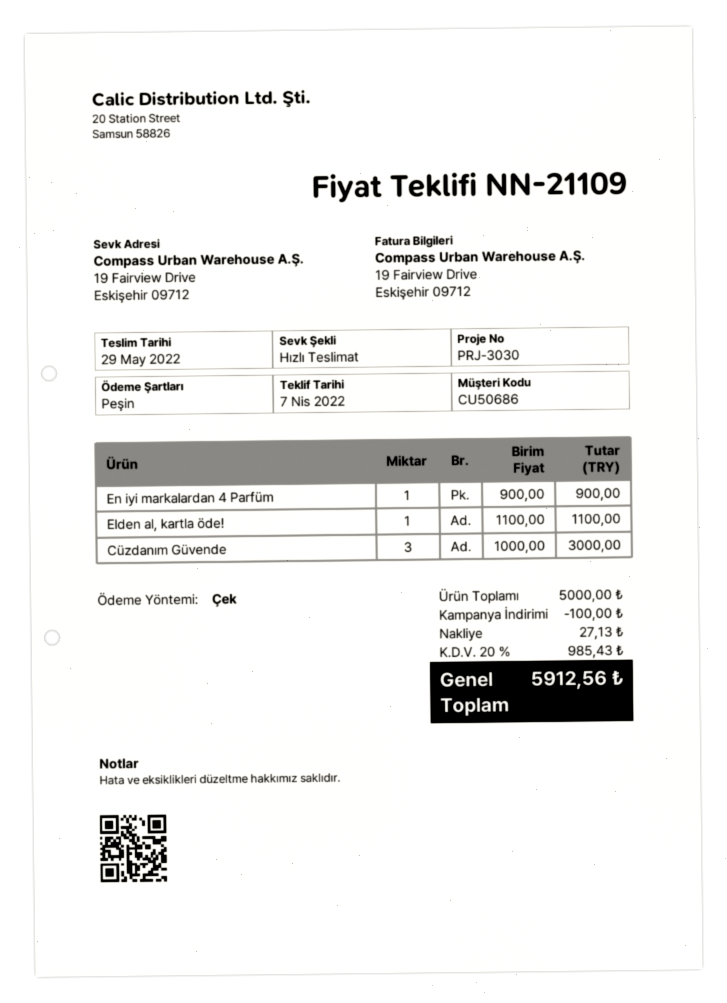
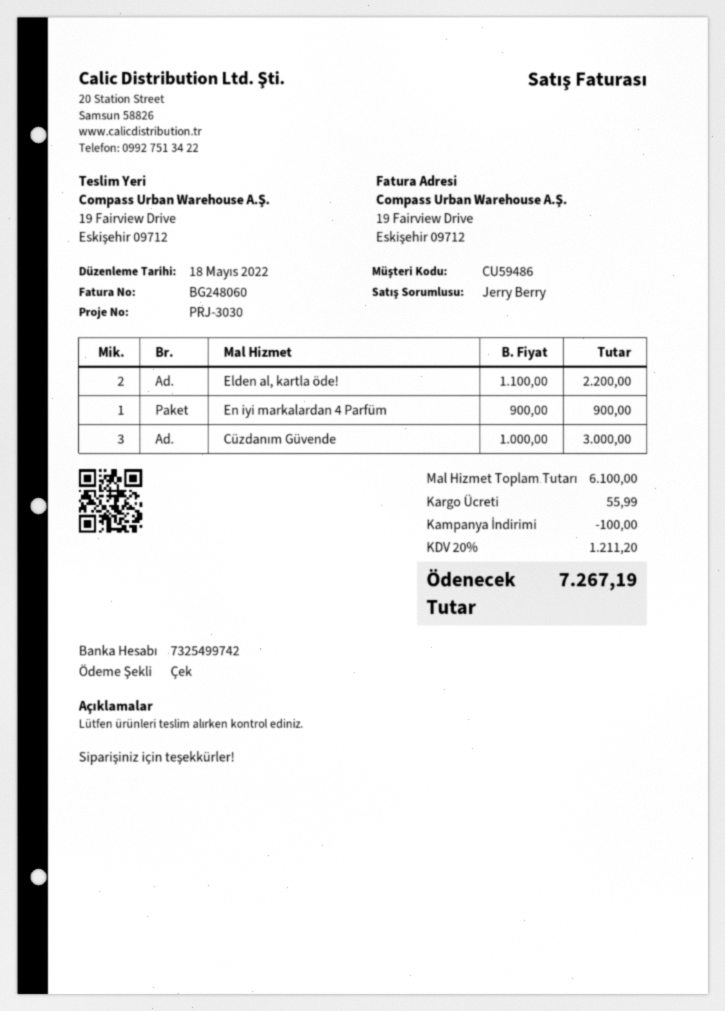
customer number: CU50686 -> CU59486
Elden al, kartla öde!: 1 x 1100.00 = 1100.00 -> 2 x 1100.00 = 2200.00
subtotal: 5000.00 -> 6100.00
shipping: 27.13 -> 55.99
tax: 20% = 985.43 -> 20% = 1211.20
total: 5912.56 -> 7267.19

